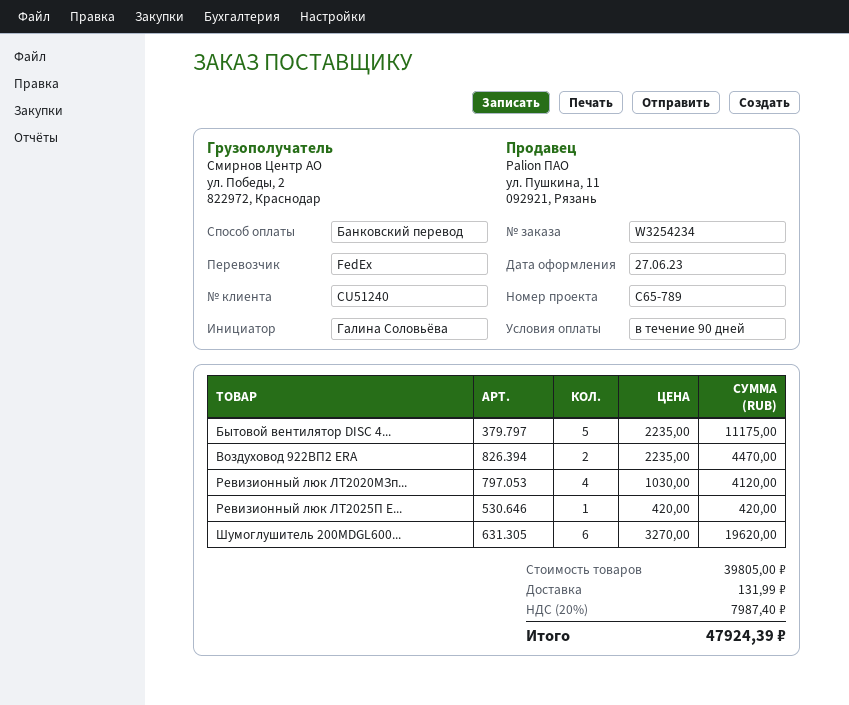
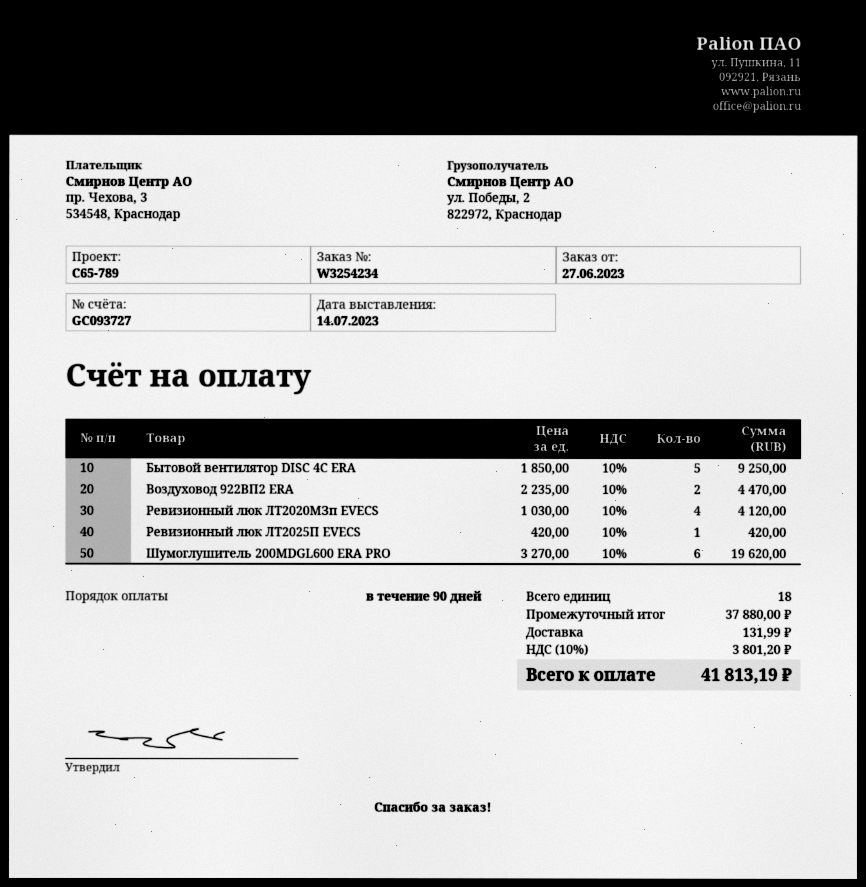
Бытовой вентилятор DISC 4...: 5 x 2235.00 = 11175.00 -> 5 x 1850.00 = 9250.00
subtotal: 39805.00 -> 37880.00
tax: 20% = 7987.40 -> 10% = 3801.20
total: 47924.39 -> 41813.19

